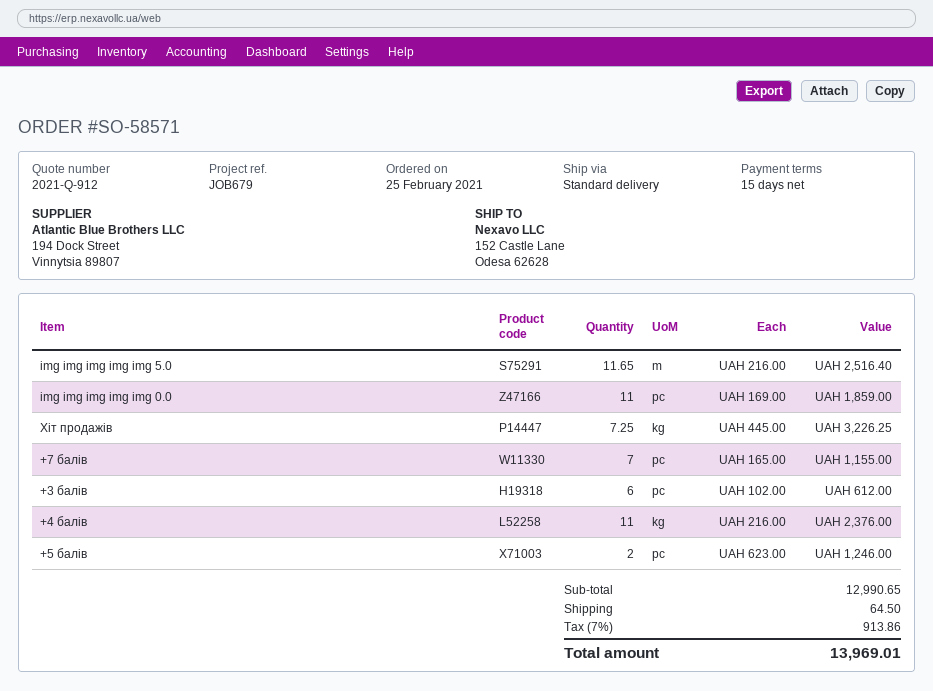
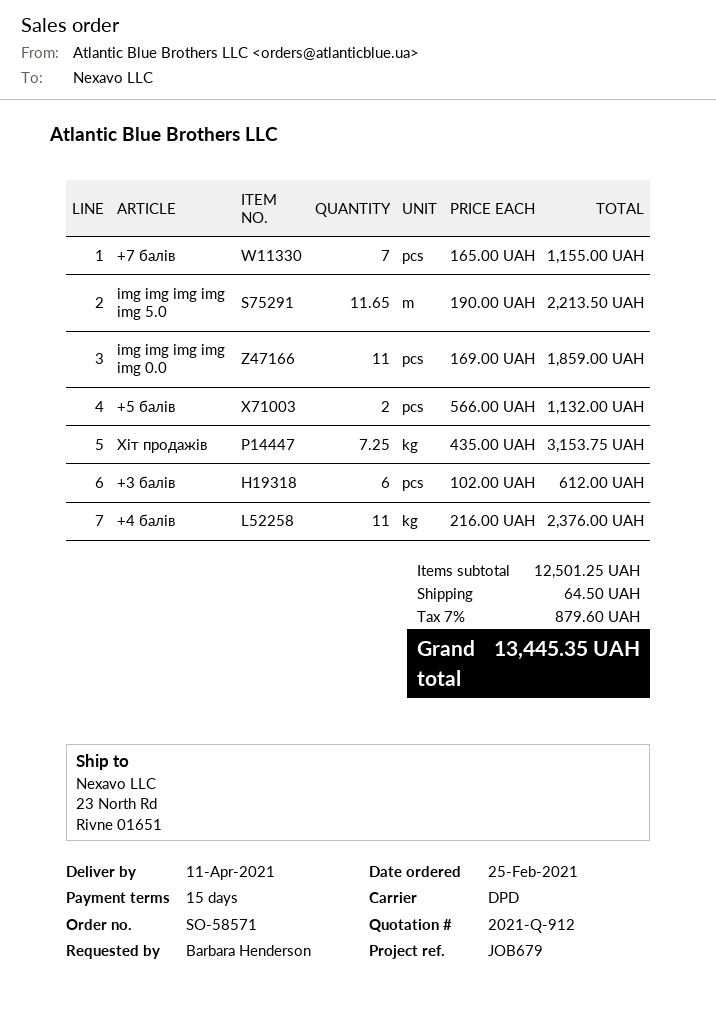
shipping method: standard -> DPD
ship to: 152 Castle Lane, Odesa 62628 -> 23 North Rd, Rivne 01651
img img img img img 5.0: 11.65 x 216.00 = 2516.40 -> 11.65 x 190.00 = 2213.50
Хіт продажів: 7.25 x 445.00 = 3226.25 -> 7.25 x 435.00 = 3153.75
+5 балів: 2 x 623.00 = 1246.00 -> 2 x 566.00 = 1132.00
subtotal: 12990.65 -> 12501.25
tax: 7% = 913.86 -> 7% = 879.60
total: 13969.01 -> 13445.35

